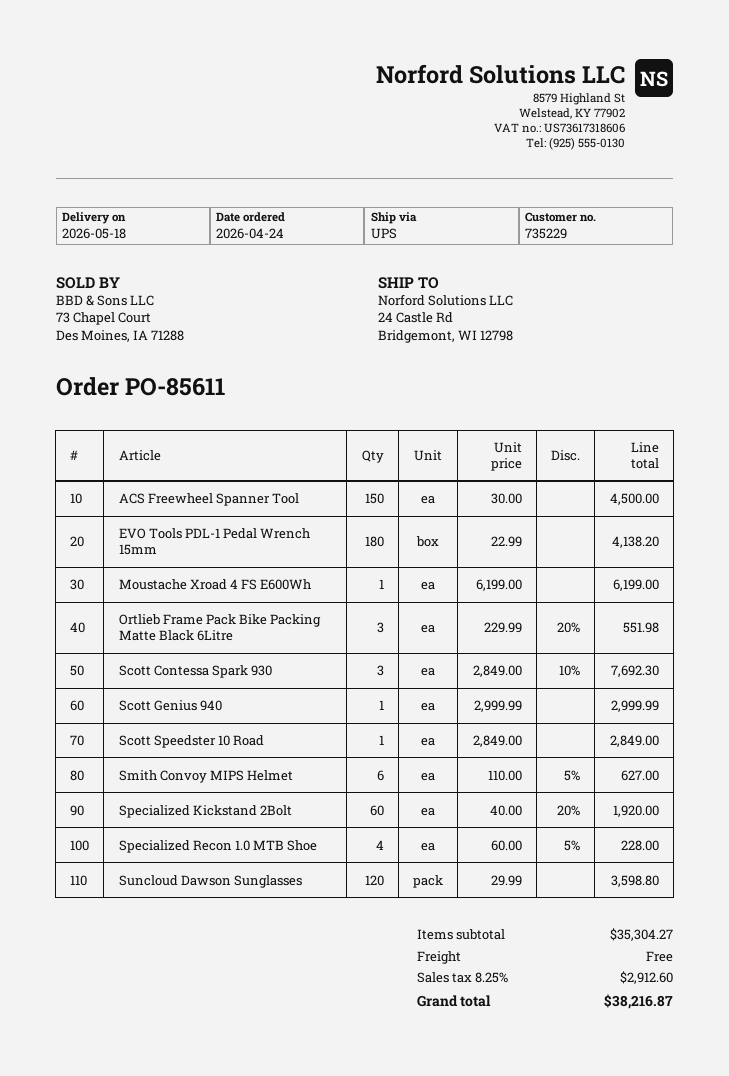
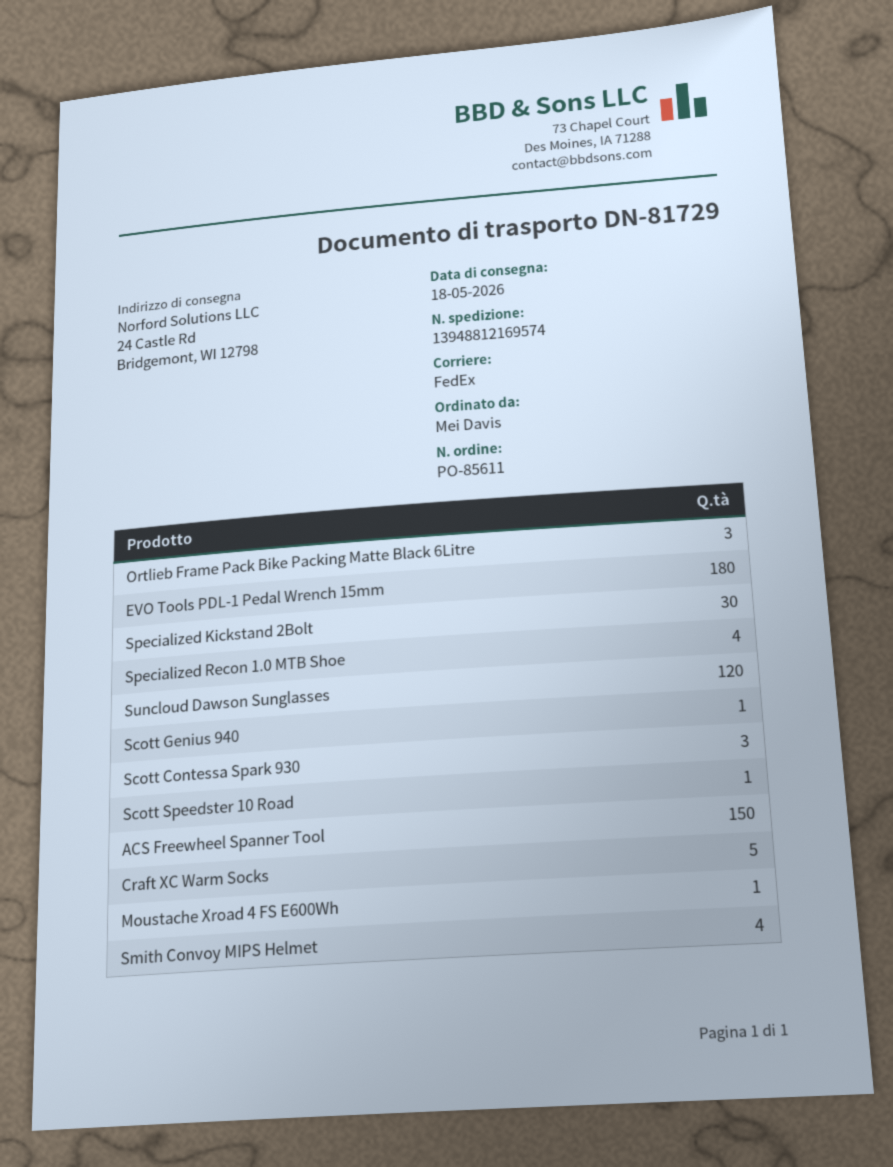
shipping method: UPS -> FedEx
Smith Convoy MIPS Helmet: 6 -> 4
Specialized Kickstand 2Bolt: 60 -> 30
Craft XC Warm Socks: none -> 5

